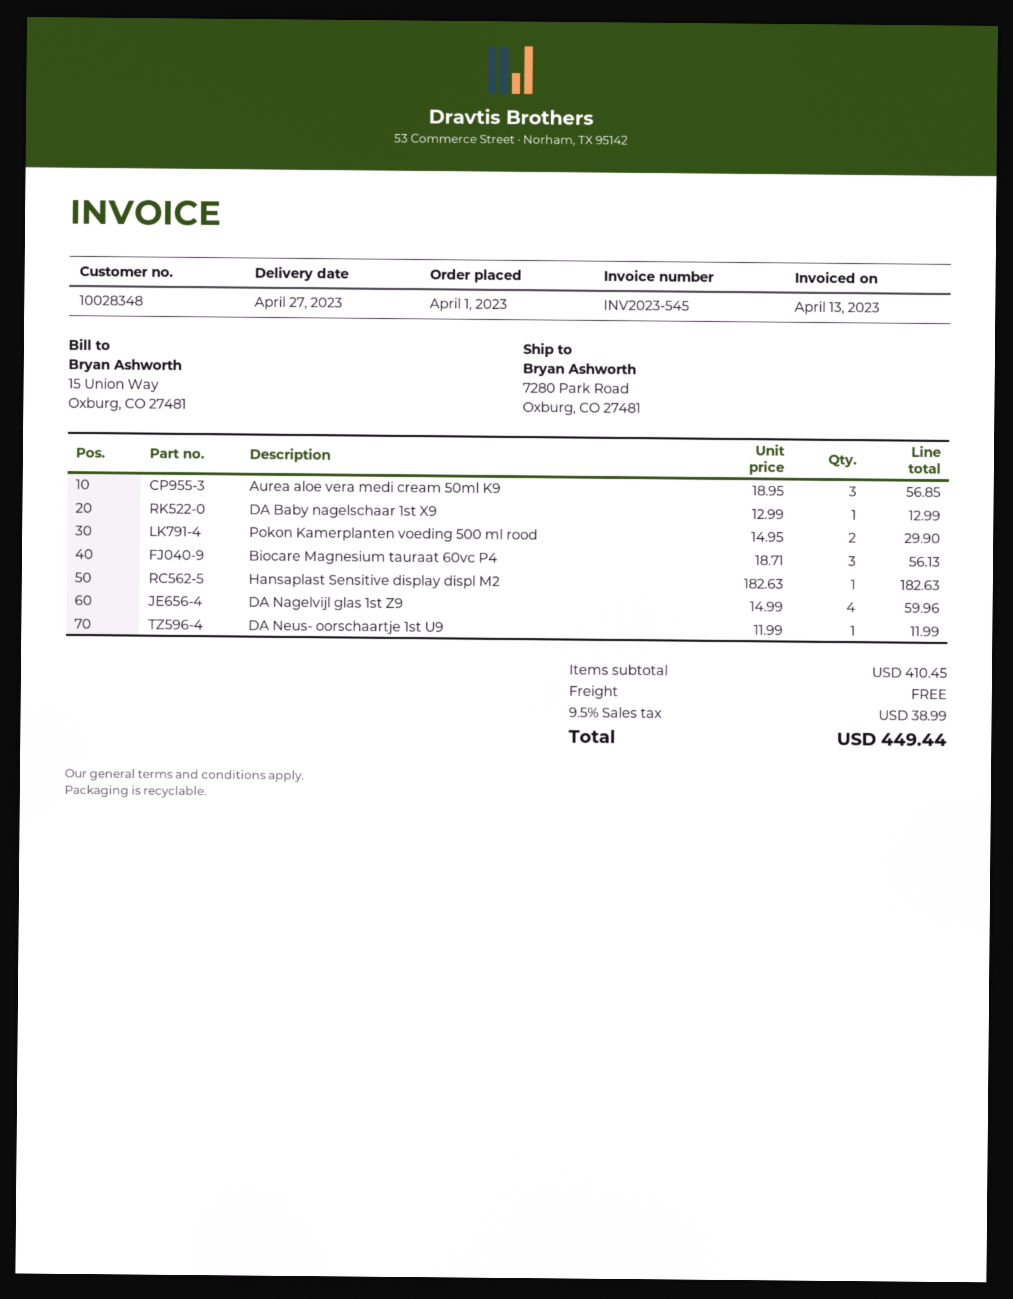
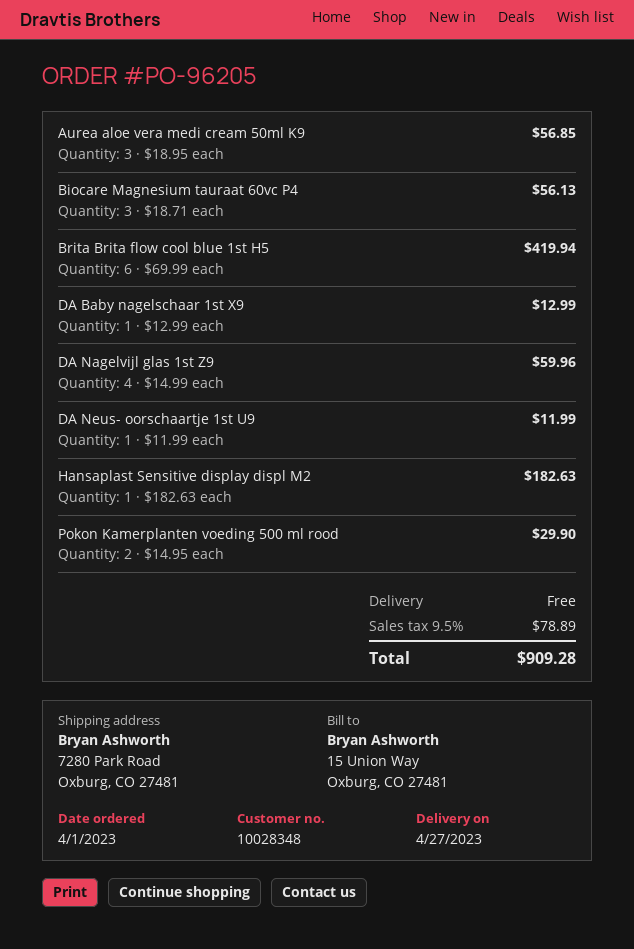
Brita Brita flow cool blue 1st H5: none -> 6 x 69.99 = 419.94
tax: 9.5% = 38.99 -> 9.5% = 78.89
total: 449.44 -> 909.28

